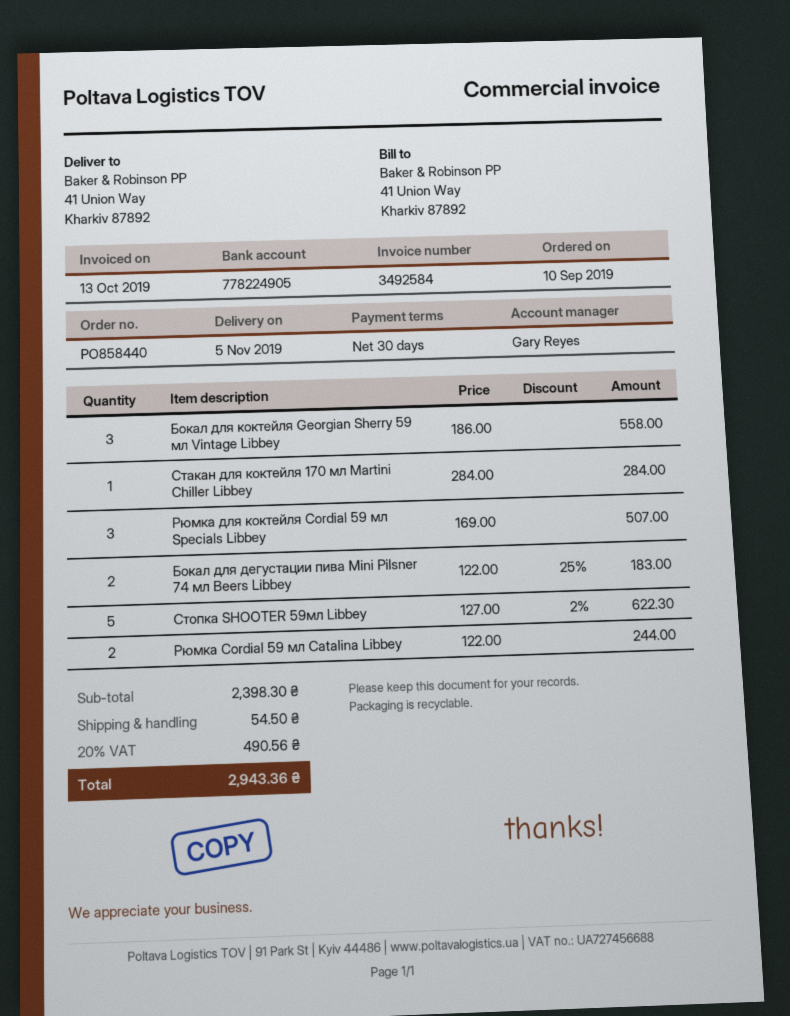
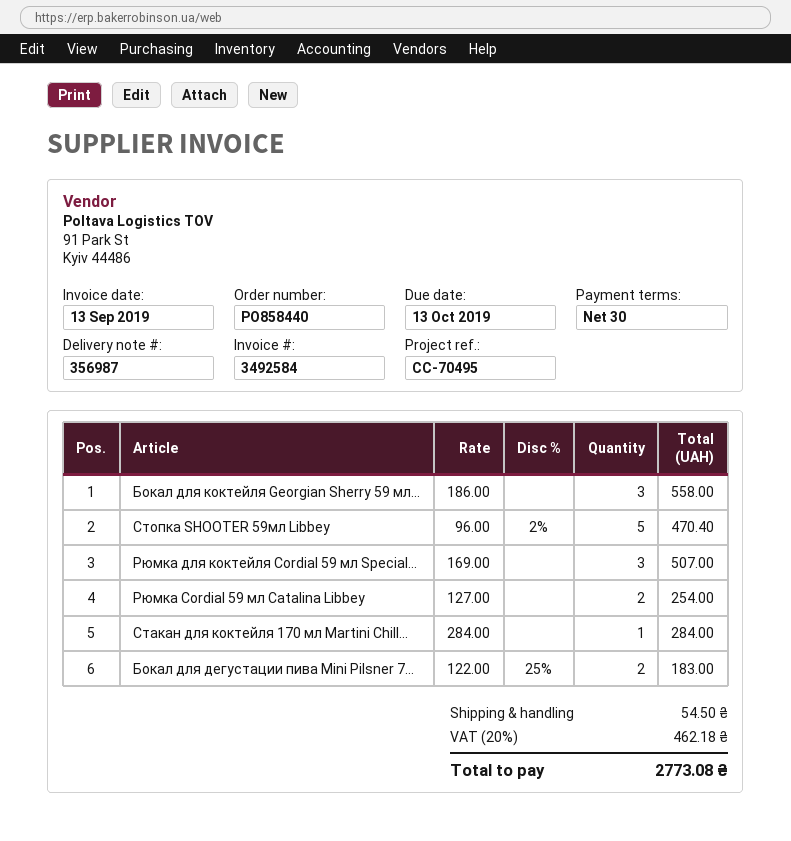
invoice date: 2019-10-13 -> 2019-09-13
Стопка SHOOTER 59мл Libbey: 5 x 127.00 - 2% = 622.30 -> 5 x 96.00 - 2% = 470.40
Рюмка Cordial 59 мл Catalina Libbey: 2 x 122.00 = 244.00 -> 2 x 127.00 = 254.00
tax: 20% = 490.56 -> 20% = 462.18
total: 2943.36 -> 2773.08

